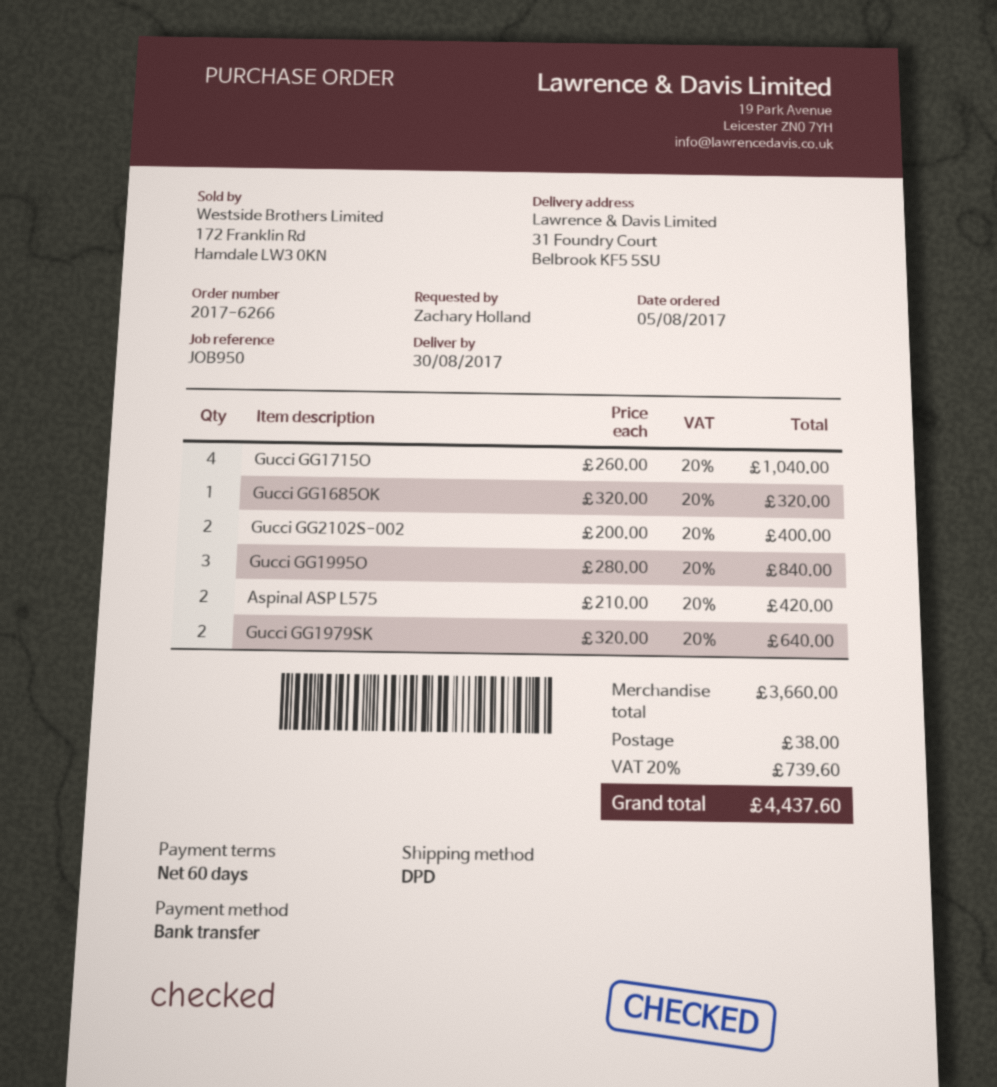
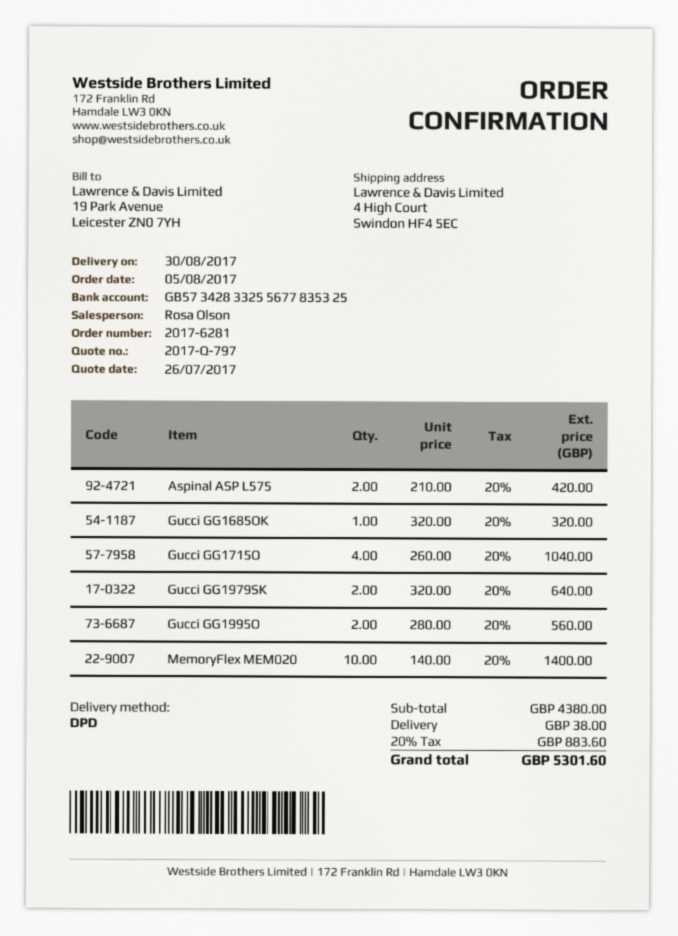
order number: 2017-6266 -> 2017-6281
ship to: 31 Foundry Court, Belbrook KF5 5SU -> 4 High Court, Swindon HF4 5EC
Gucci GG2102S-002: 2 x 200.00 = 400.00 -> none
Gucci GG1995O: 3 x 280.00 = 840.00 -> 2 x 280.00 = 560.00
MemoryFlex MEM020: none -> 10 x 140.00 = 1400.00
subtotal: 3660.00 -> 4380.00
tax: 20% = 739.60 -> 20% = 883.60
total: 4437.60 -> 5301.60

